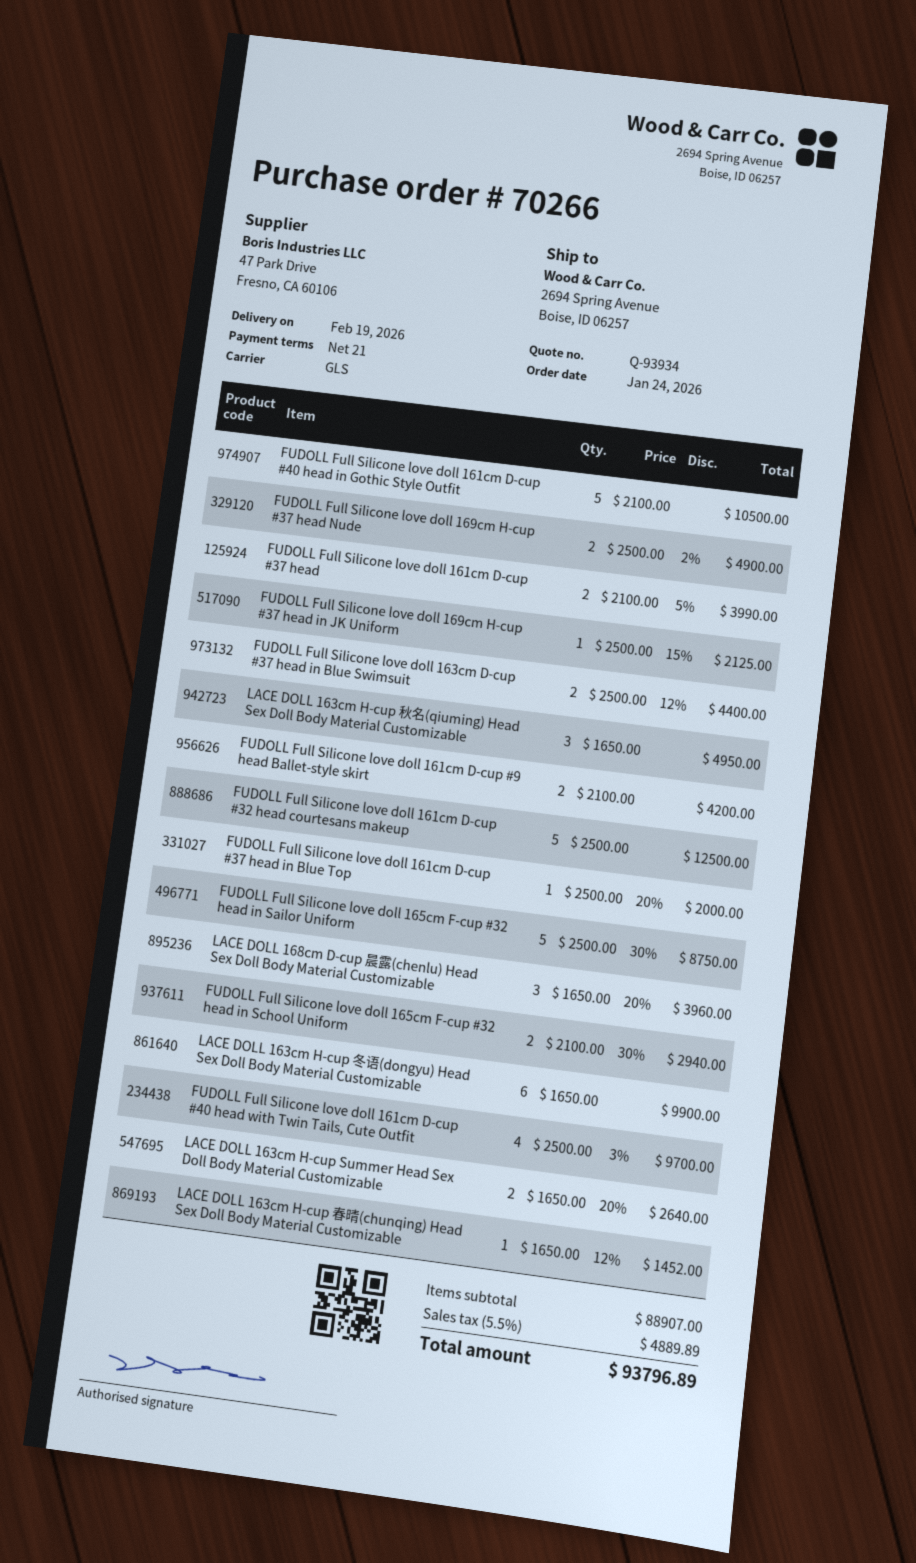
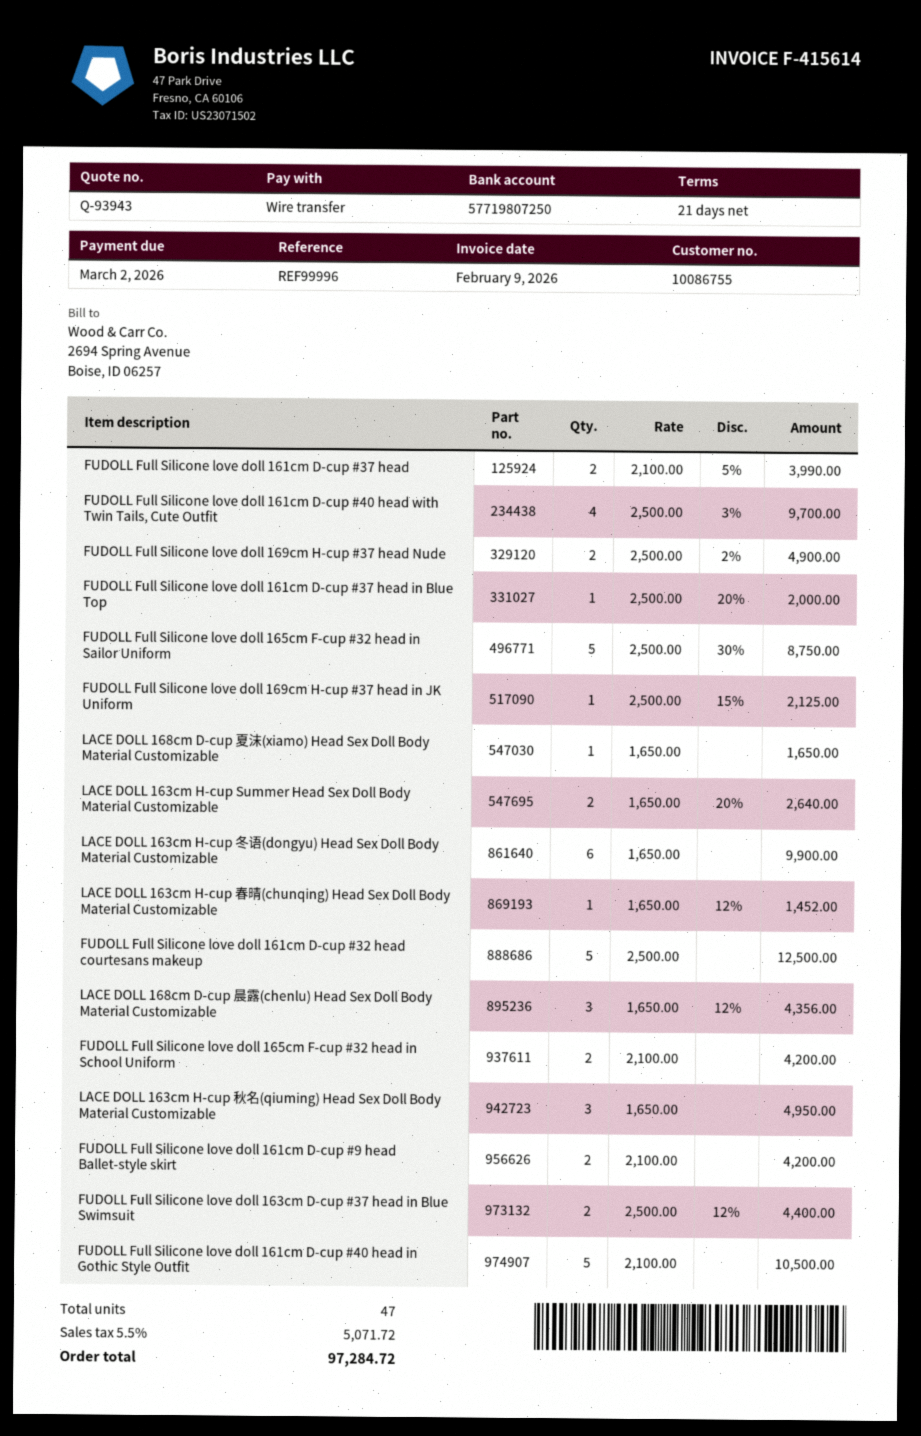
quote number: Q-93934 -> Q-93943
LACE DOLL 168cm D-cup 晨露(chenlu) Head Sex Doll Body Material Customizable: 3 x 1650.00 - 20% = 3960.00 -> 3 x 1650.00 - 12% = 4356.00
FUDOLL Full Silicone love doll 165cm F-cup #32 head in School Uniform: 2 x 2100.00 - 30% = 2940.00 -> 2 x 2100.00 = 4200.00
LACE DOLL 168cm D-cup 夏沫(xiamo) Head Sex Doll Body Material Customizable: none -> 1 x 1650.00 = 1650.00
tax: 5.5% = 4889.89 -> 5.5% = 5071.72
total: 93796.89 -> 97284.72

